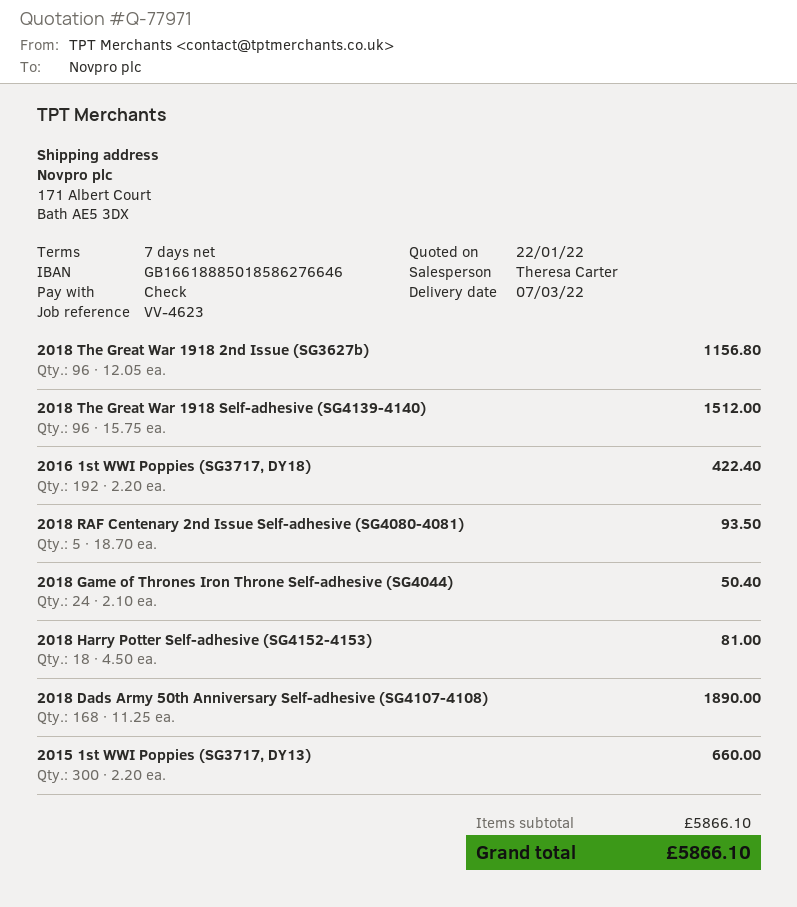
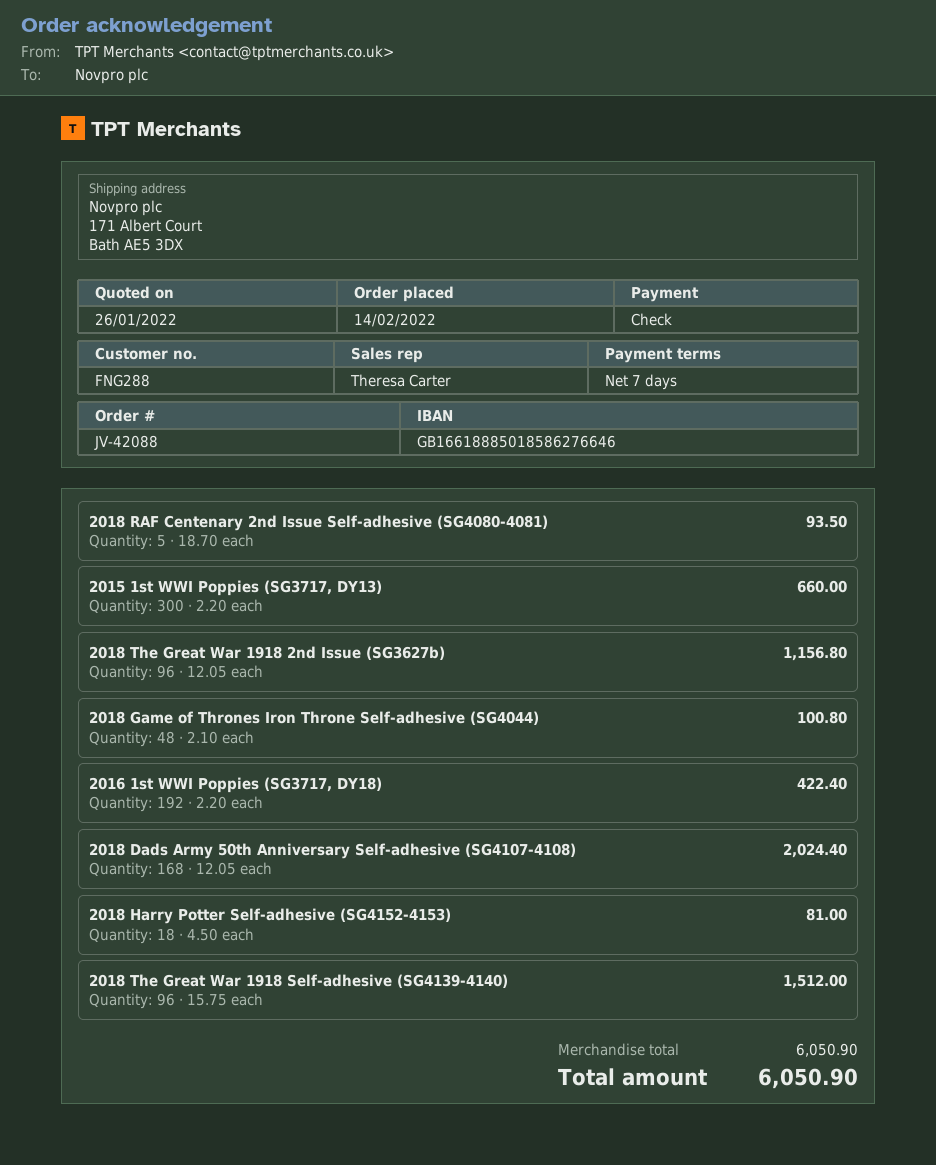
quote date: 2022-01-22 -> 2022-01-26
2018 Game of Thrones Iron Throne Self-adhesive (SG4044): 24 x 2.10 = 50.40 -> 48 x 2.10 = 100.80
2018 Dads Army 50th Anniversary Self-adhesive (SG4107-4108): 168 x 11.25 = 1890.00 -> 168 x 12.05 = 2024.40
subtotal: 5866.10 -> 6050.90
total: 5866.10 -> 6050.90

